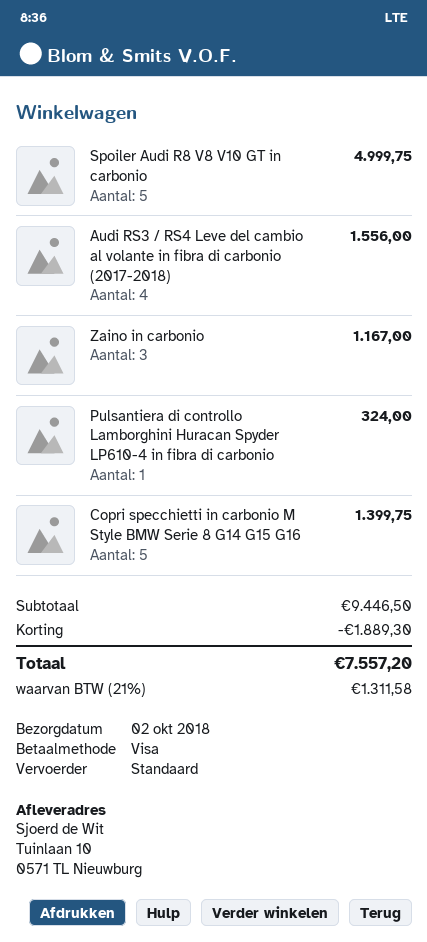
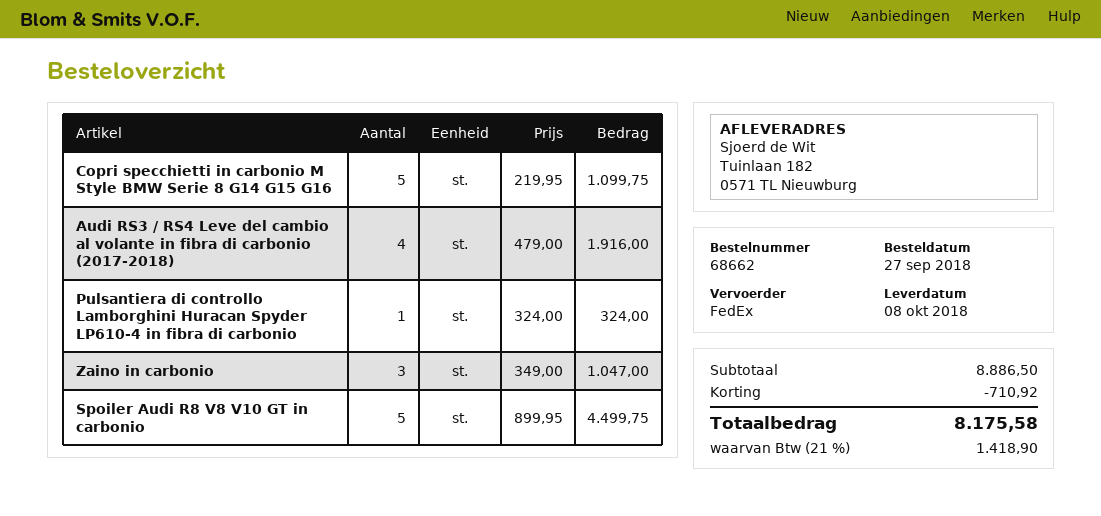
delivery date: 2018-10-02 -> 2018-10-08
shipping method: standard -> FedEx
ship to: Tuinlaan 10, 0571 TL Nieuwburg -> Tuinlaan 182, 0571 TL Nieuwburg
Spoiler Audi R8 V8 V10 GT in carbonio: 5 for 4999.75 -> 5 for 4499.75
Audi RS3 / RS4 Leve del cambio al volante in fibra di carbonio (2017-2018): 4 for 1556.00 -> 4 for 1916.00
Zaino in carbonio: 3 for 1167.00 -> 3 for 1047.00
Copri specchietti in carbonio M Style BMW Serie 8 G14 G15 G16: 5 for 1399.75 -> 5 for 1099.75
subtotal: 9446.50 -> 8886.50
discount: 1889.30 -> 710.92
tax: 21% = 1311.58 -> 21% = 1418.90
total: 7557.20 -> 8175.58

